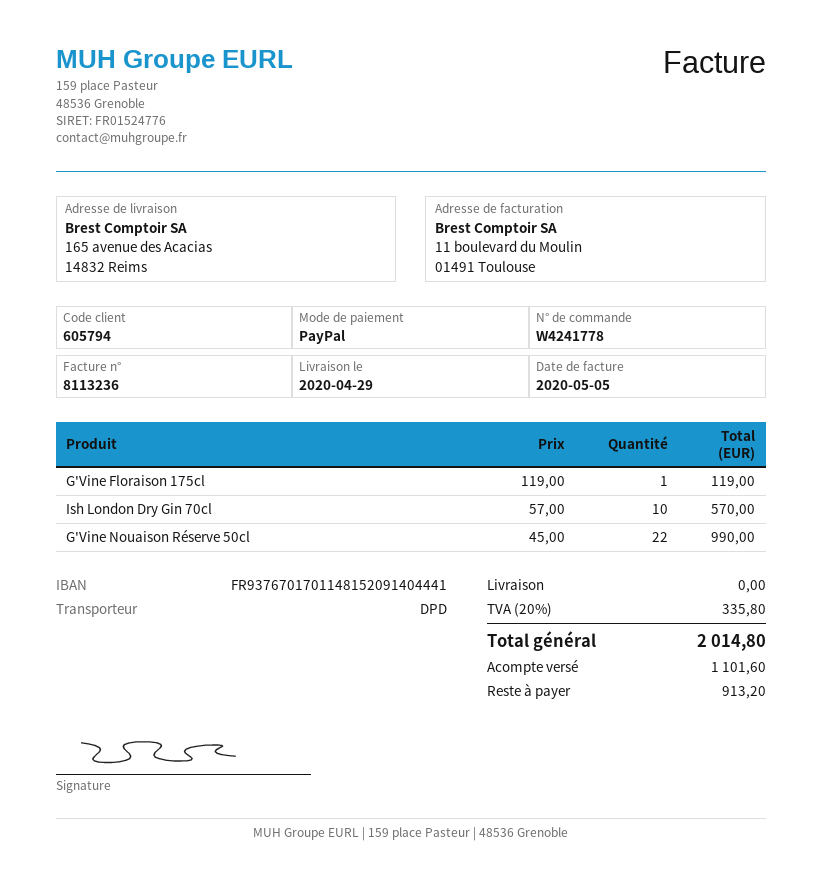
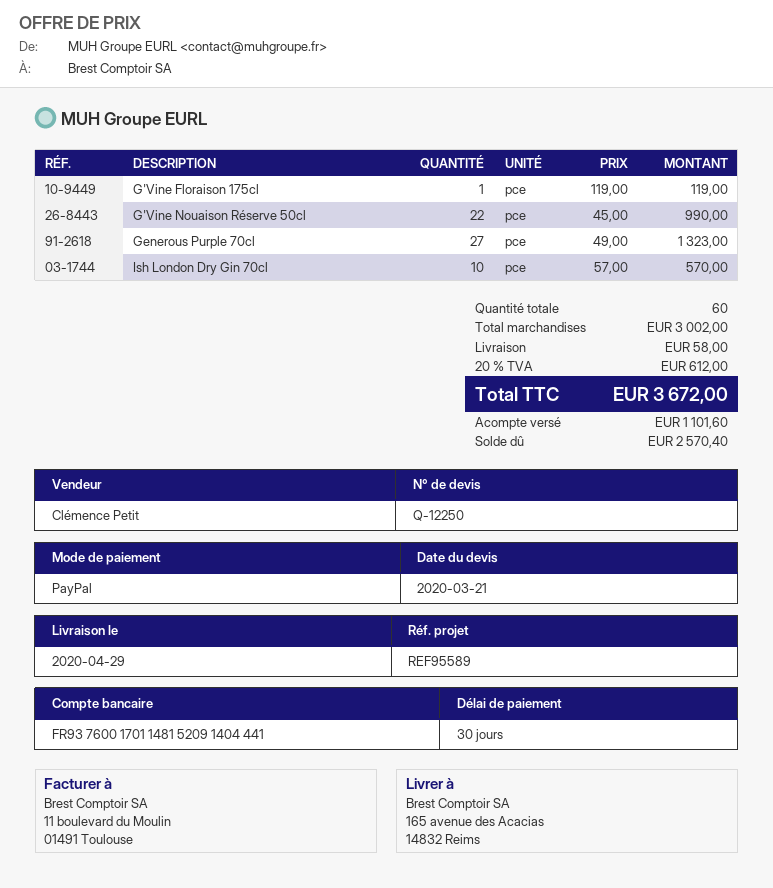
bank account: FR9376701701148152091404441 -> FR9376001701148152091404441
Generous Purple 70cl: none -> 27 x 49.00 = 1323.00
shipping: 0.00 -> 58.00
tax: 20% = 335.80 -> 20% = 612.00
total: 2014.80 -> 3672.00
balance: 913.20 -> 2570.40

